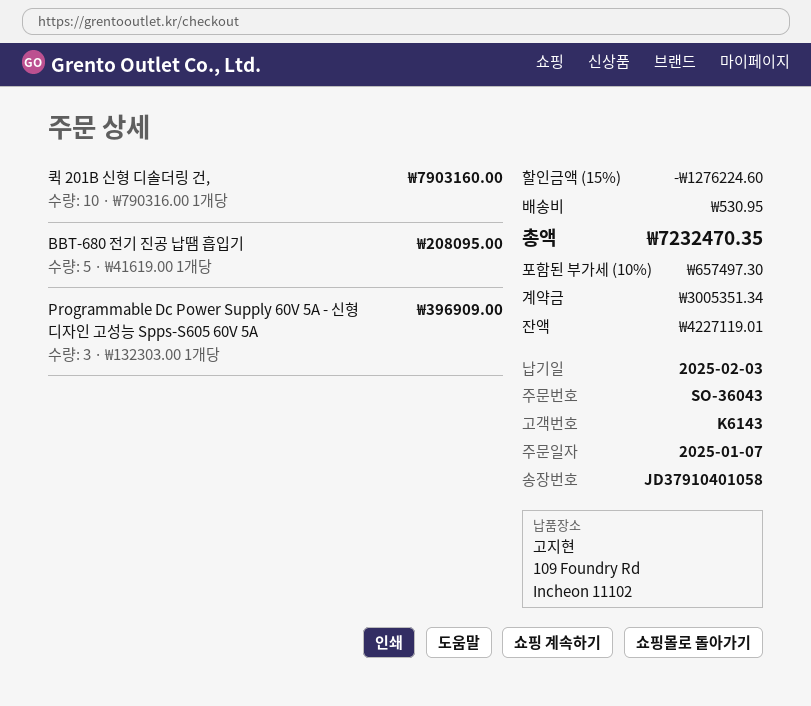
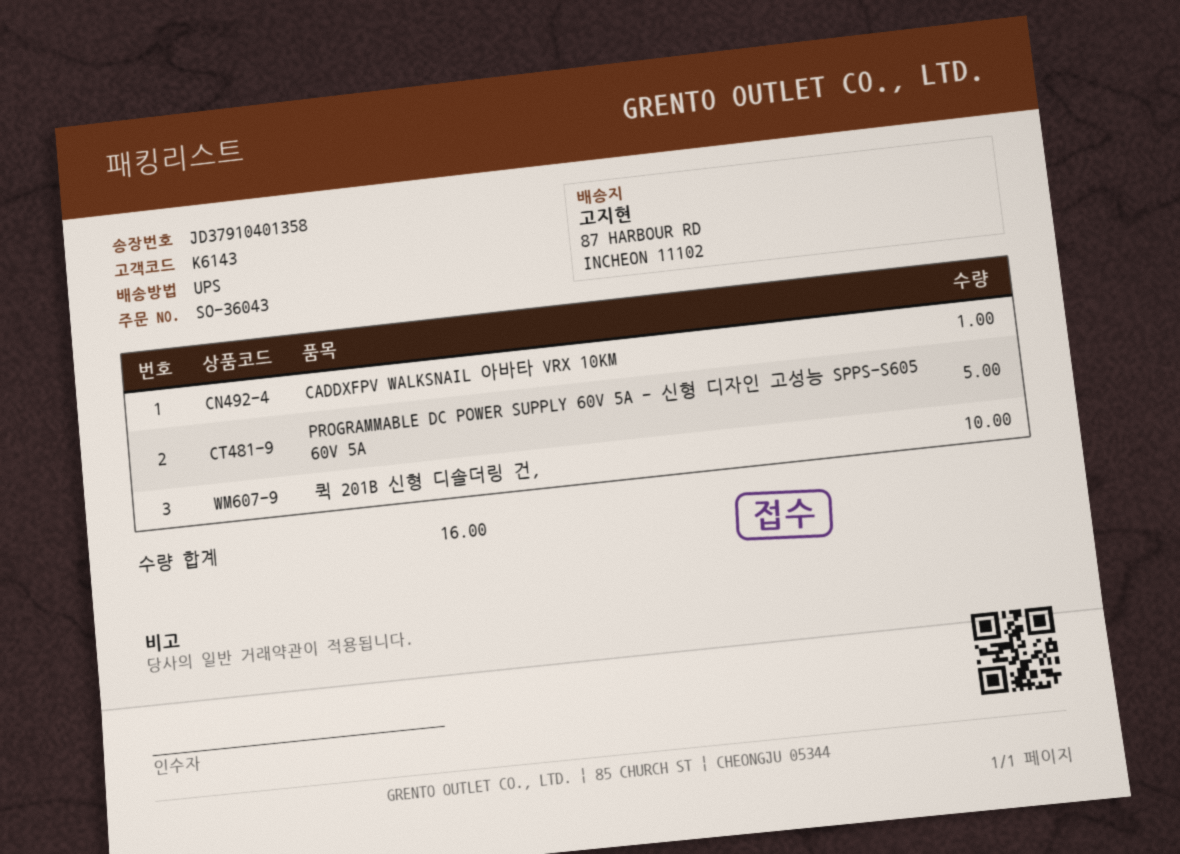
tracking number: JD37910401058 -> JD37910401358
ship to: 109 Foundry Rd, Incheon 11102 -> 87 HARBOUR RD, INCHEON 11102
BBT-680 전기 진공 납땜 흡입기: 5 -> none
Programmable Dc Power Supply 60V 5A - 신형 디자인 고성능 Spps-S605 60V 5A: 3 -> 5
CADDXFPV WALKSNAIL 아바타 VRX 10KM: none -> 1

